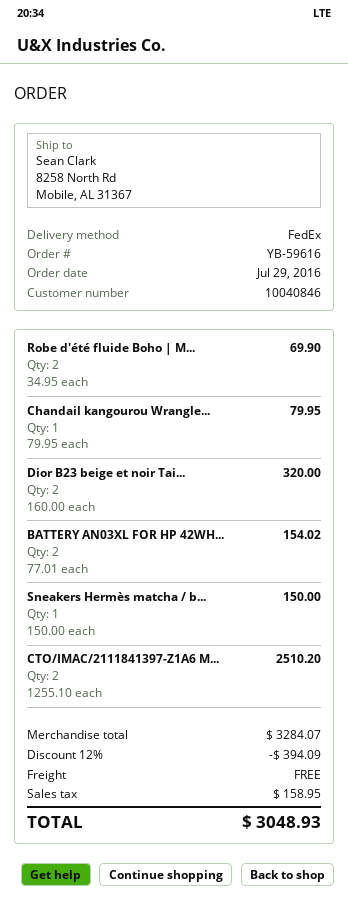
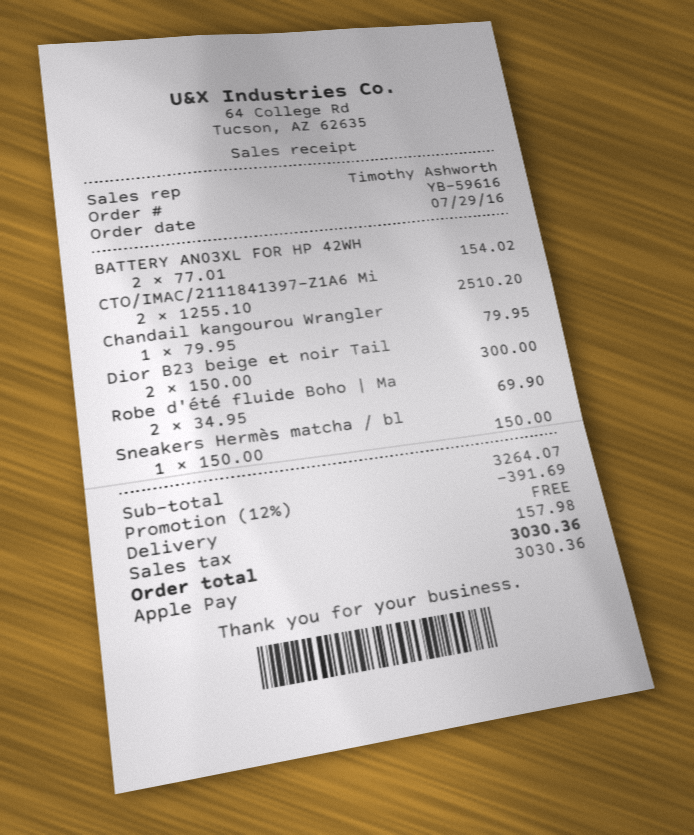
Dior B23 beige et noir Tai...: 2 x 160.00 = 320.00 -> 2 x 150.00 = 300.00
subtotal: 3284.07 -> 3264.07
discount: 12% = 394.09 -> 12% = 391.69
tax: 158.95 -> 157.98
total: 3048.93 -> 3030.36

